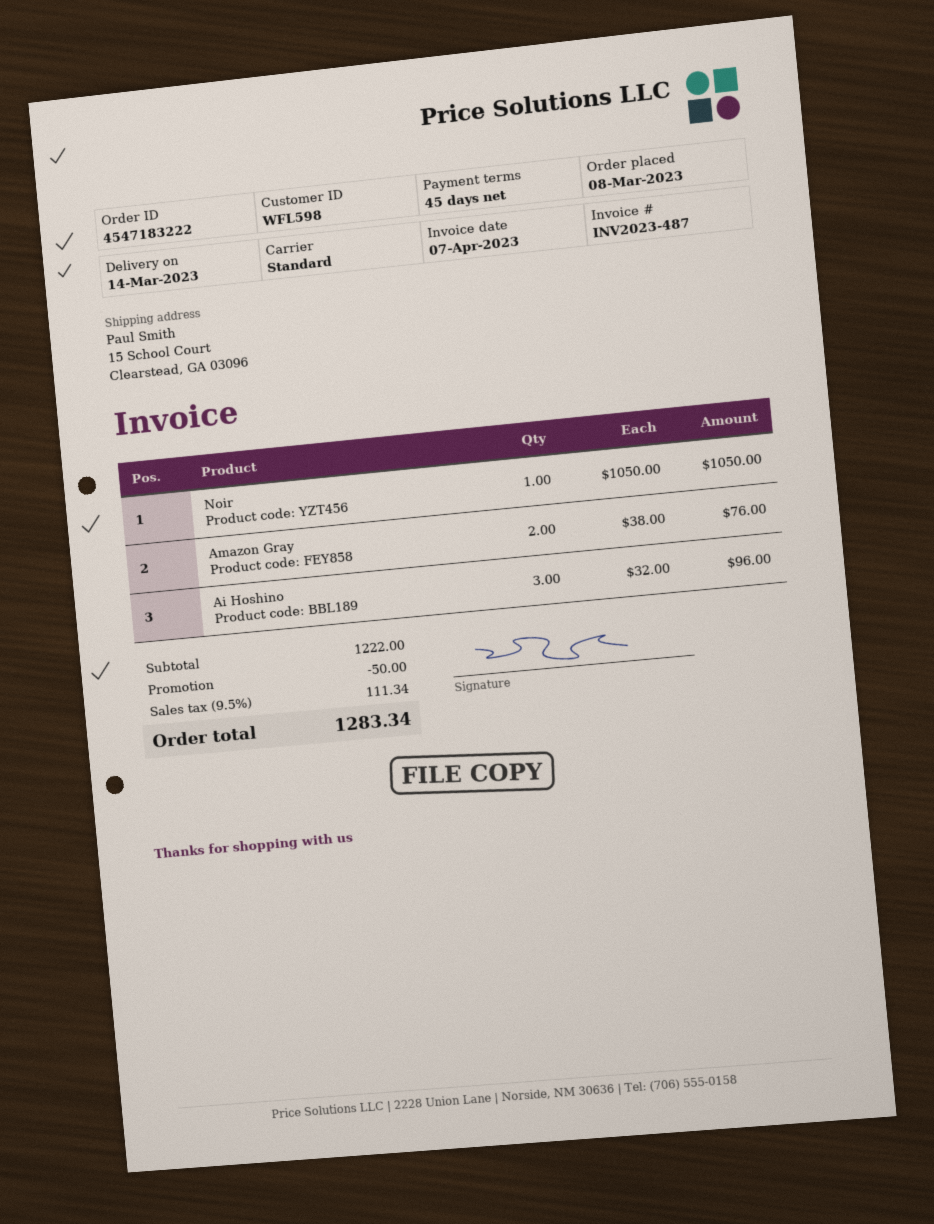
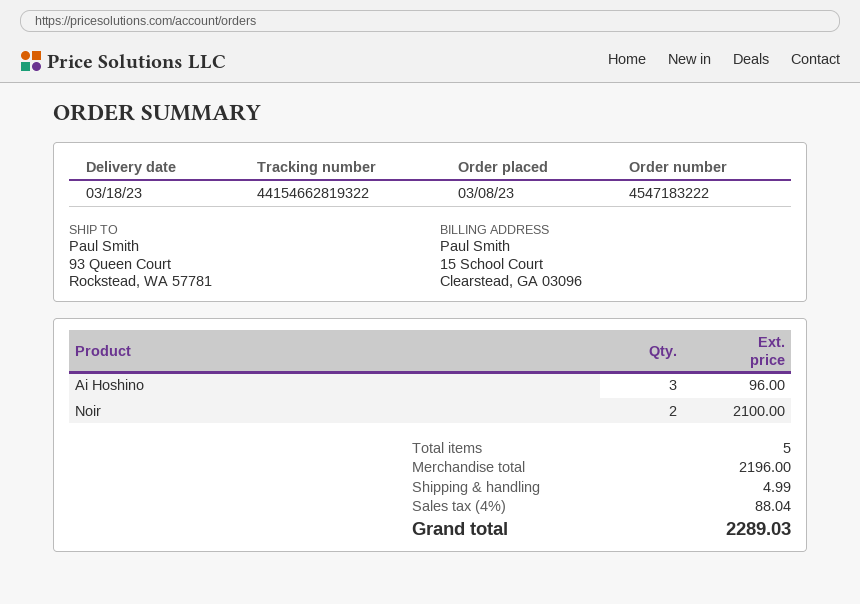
delivery date: 2023-03-14 -> 2023-03-18
ship to: 15 School Court, Clearstead, GA 03096 -> 93 Queen Court, Rockstead, WA 57781
Noir: 1 for 1050.00 -> 2 for 2100.00
Amazon Gray: 2 for 76.00 -> none
subtotal: 1222.00 -> 2196.00
discount: 50.00 -> none
shipping: none -> 4.99
tax: 9.5% = 111.34 -> 4% = 88.04
total: 1283.34 -> 2289.03

